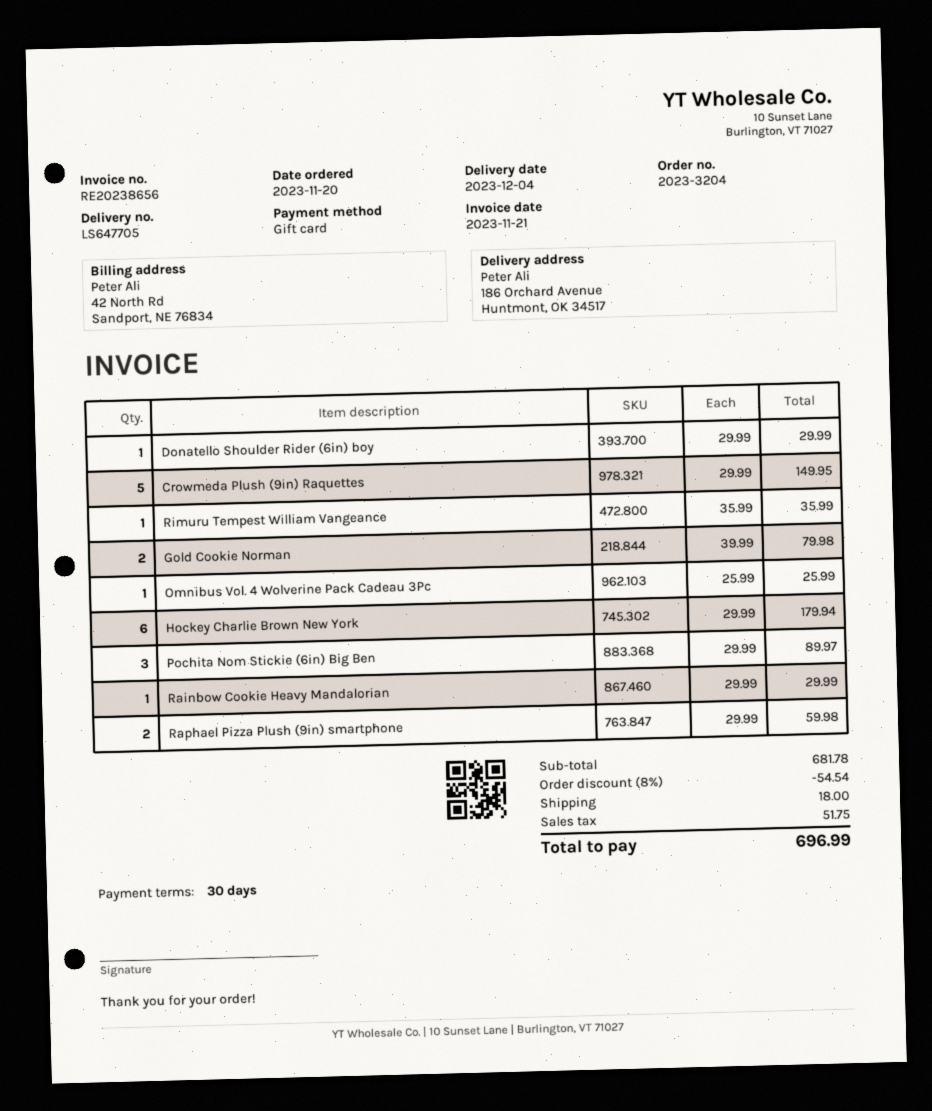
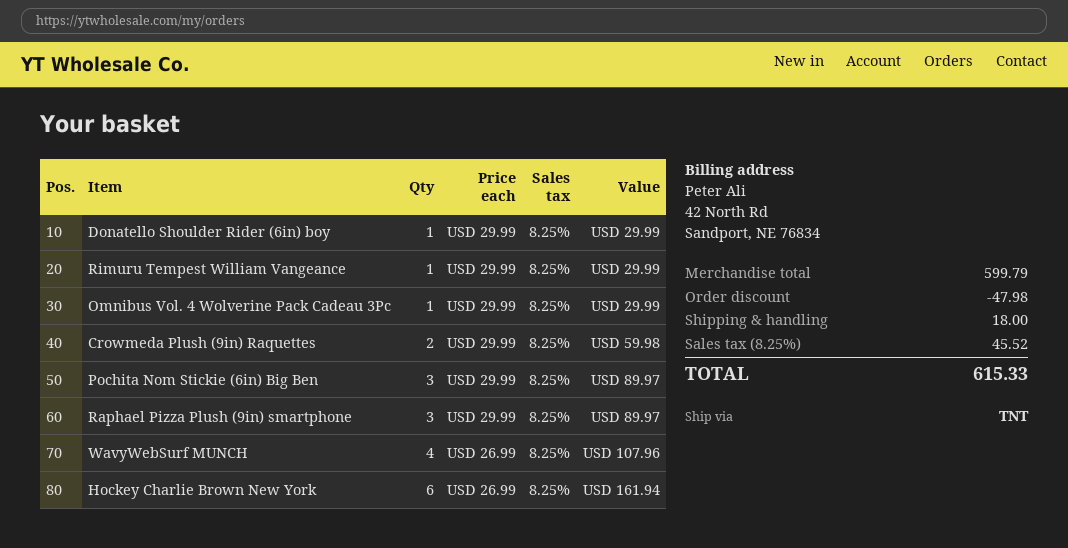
Crowmeda Plush (9in) Raquettes: 5 x 29.99 = 149.95 -> 2 x 29.99 = 59.98
Rimuru Tempest William Vangeance: 1 x 35.99 = 35.99 -> 1 x 29.99 = 29.99
Gold Cookie Norman: 2 x 39.99 = 79.98 -> none
Omnibus Vol. 4 Wolverine Pack Cadeau 3Pc: 1 x 25.99 = 25.99 -> 1 x 29.99 = 29.99
Hockey Charlie Brown New York: 6 x 29.99 = 179.94 -> 6 x 26.99 = 161.94
Rainbow Cookie Heavy Mandalorian: 1 x 29.99 = 29.99 -> none
Raphael Pizza Plush (9in) smartphone: 2 x 29.99 = 59.98 -> 3 x 29.99 = 89.97
WavyWebSurf MUNCH: none -> 4 x 26.99 = 107.96
subtotal: 681.78 -> 599.79
discount: 54.54 -> 47.98
tax: 51.75 -> 45.52
total: 696.99 -> 615.33

